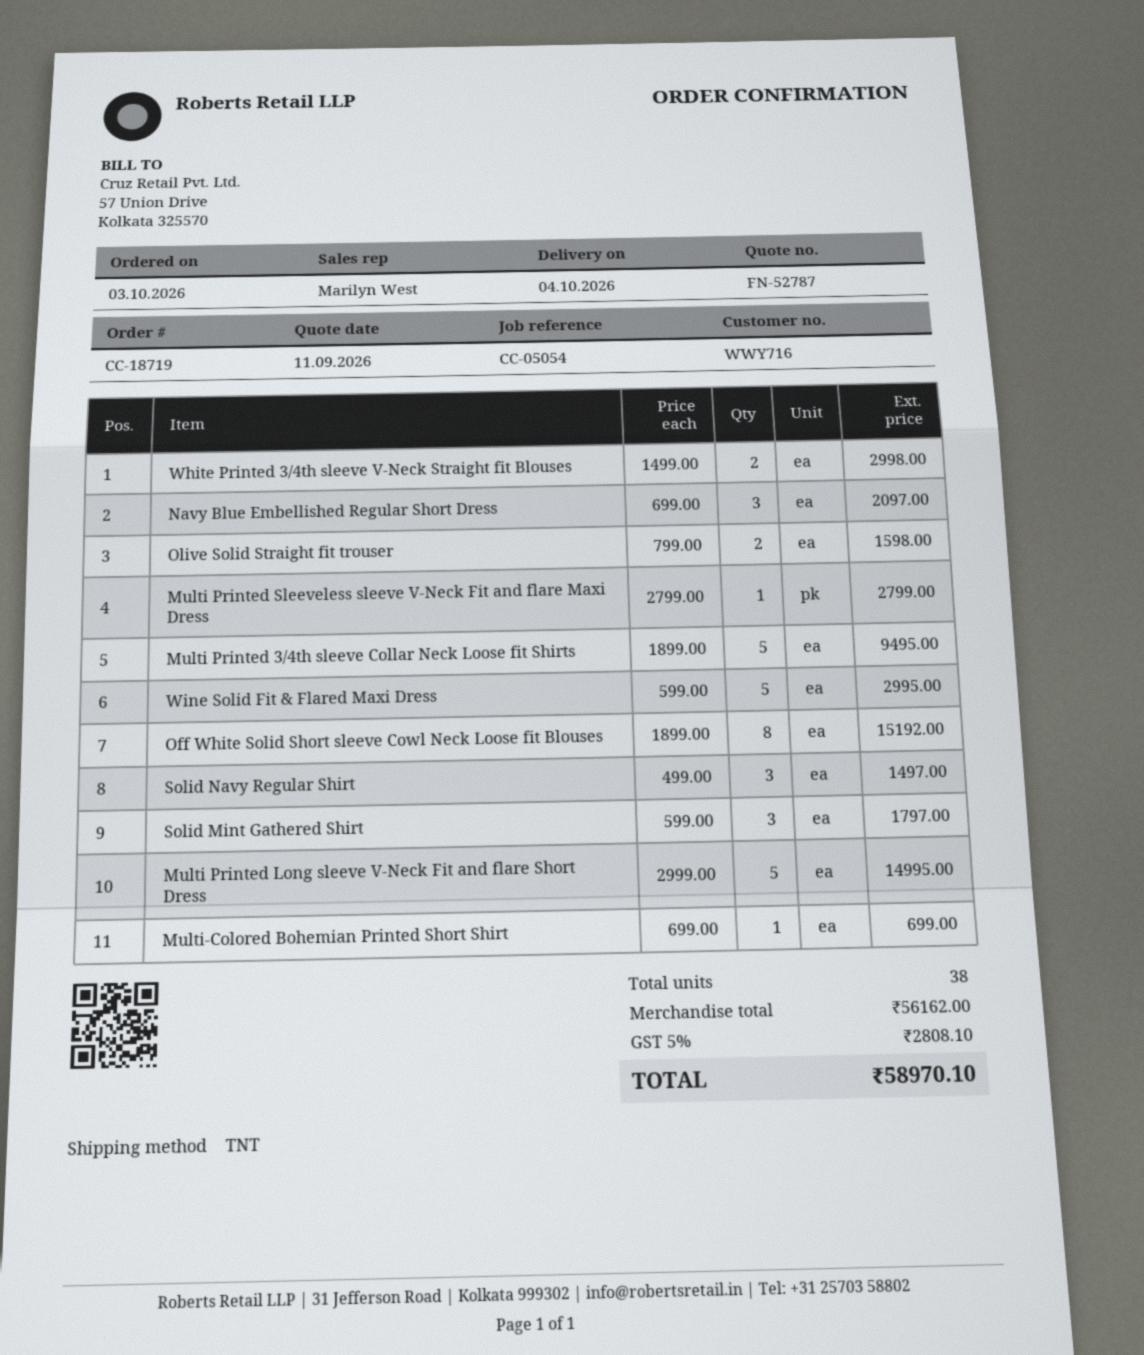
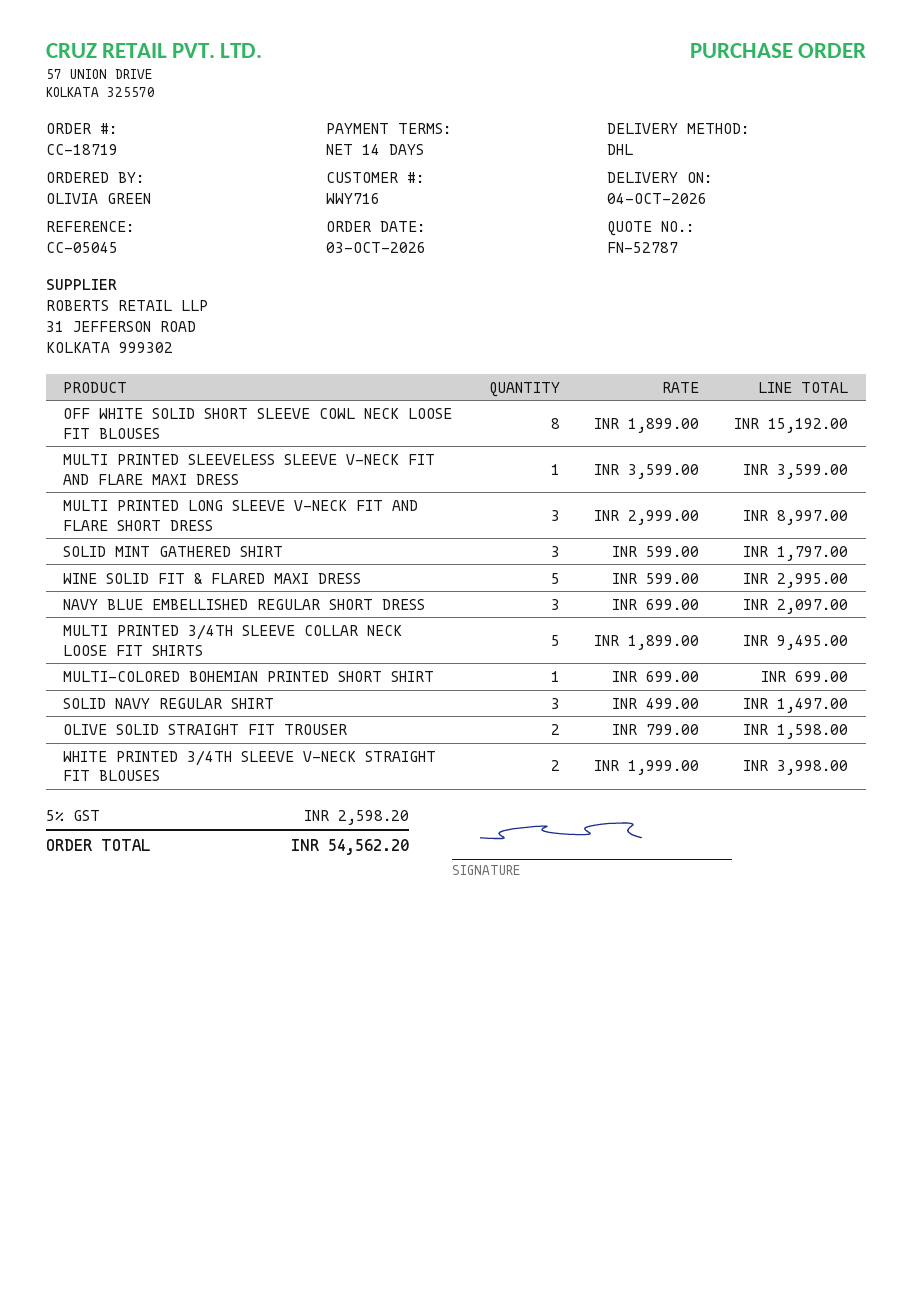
reference: CC-05054 -> CC-05045
shipping method: TNT -> DHL
White Printed 3/4th sleeve V-Neck Straight fit Blouses: 2 x 1499.00 = 2998.00 -> 2 x 1999.00 = 3998.00
Multi Printed Sleeveless sleeve V-Neck Fit and flare Maxi Dress: 1 x 2799.00 = 2799.00 -> 1 x 3599.00 = 3599.00
Multi Printed Long sleeve V-Neck Fit and flare Short Dress: 5 x 2999.00 = 14995.00 -> 3 x 2999.00 = 8997.00
tax: 5% = 2808.10 -> 5% = 2598.20
total: 58970.10 -> 54562.20

